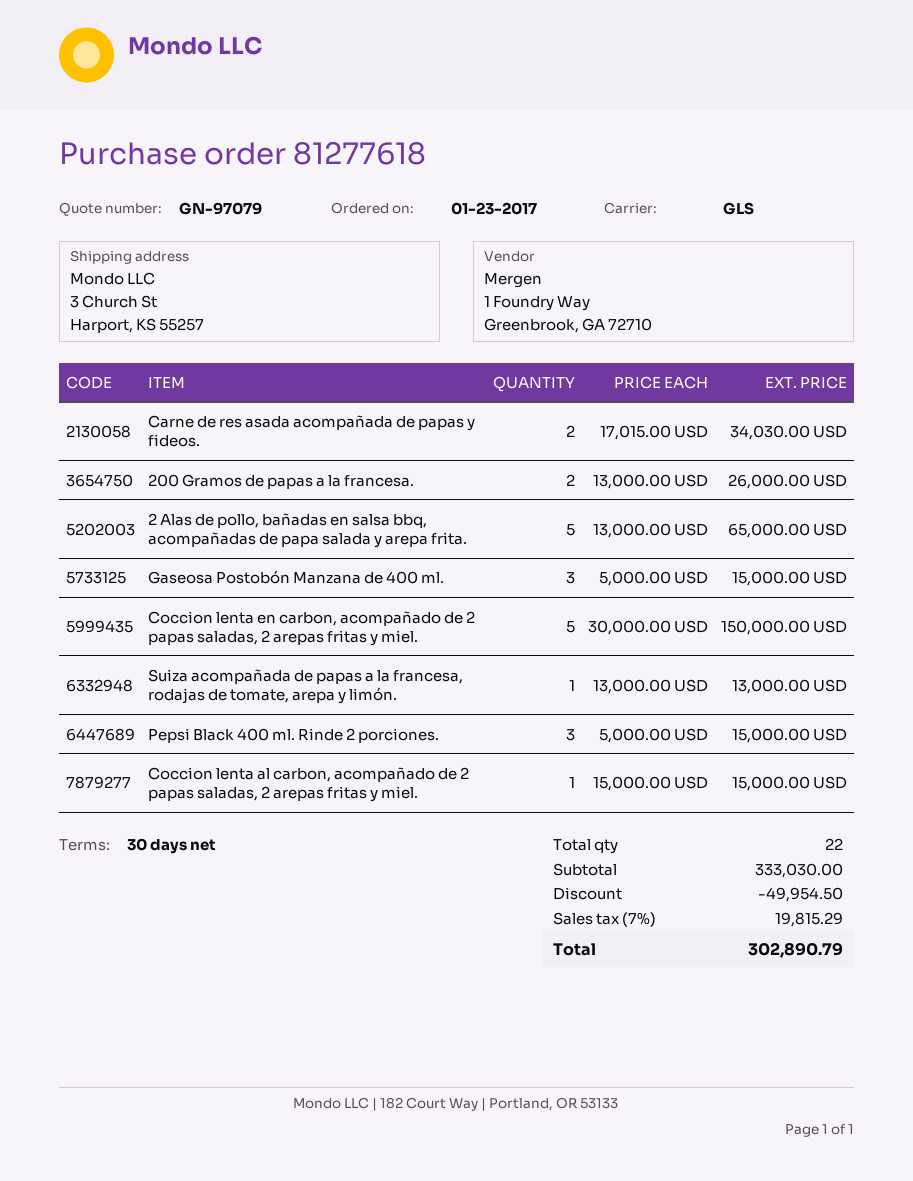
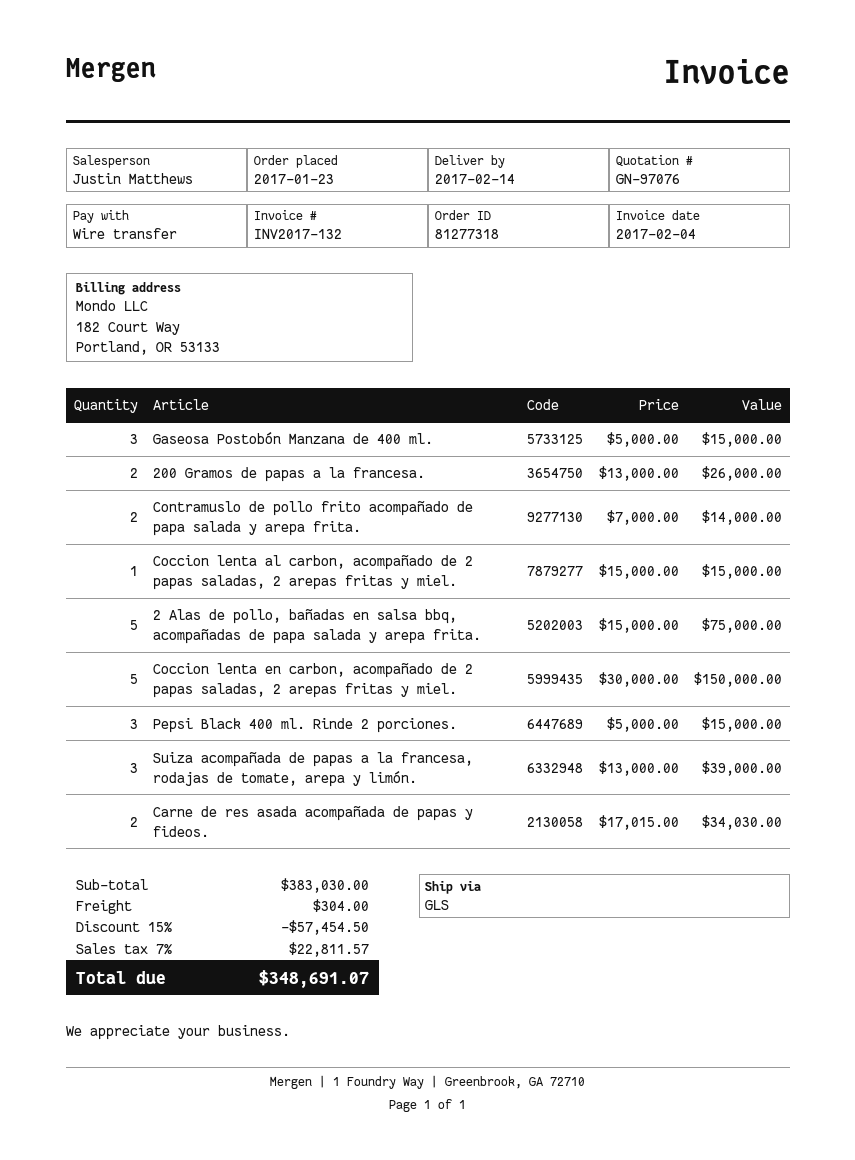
quote number: GN-97079 -> GN-97076
order number: 81277618 -> 81277318
2 Alas de pollo, bañadas en salsa bbq, acompañadas de papa salada y arepa frita.: 5 x 13000.00 = 65000.00 -> 5 x 15000.00 = 75000.00
Suiza acompañada de papas a la francesa, rodajas de tomate, arepa y limón.: 1 x 13000.00 = 13000.00 -> 3 x 13000.00 = 39000.00
Contramuslo de pollo frito acompañado de papa salada y arepa frita.: none -> 2 x 7000.00 = 14000.00
subtotal: 333030.00 -> 383030.00
discount: 49954.50 -> 57454.50
shipping: none -> 304.00
tax: 7% = 19815.29 -> 7% = 22811.57
total: 302890.79 -> 348691.07

